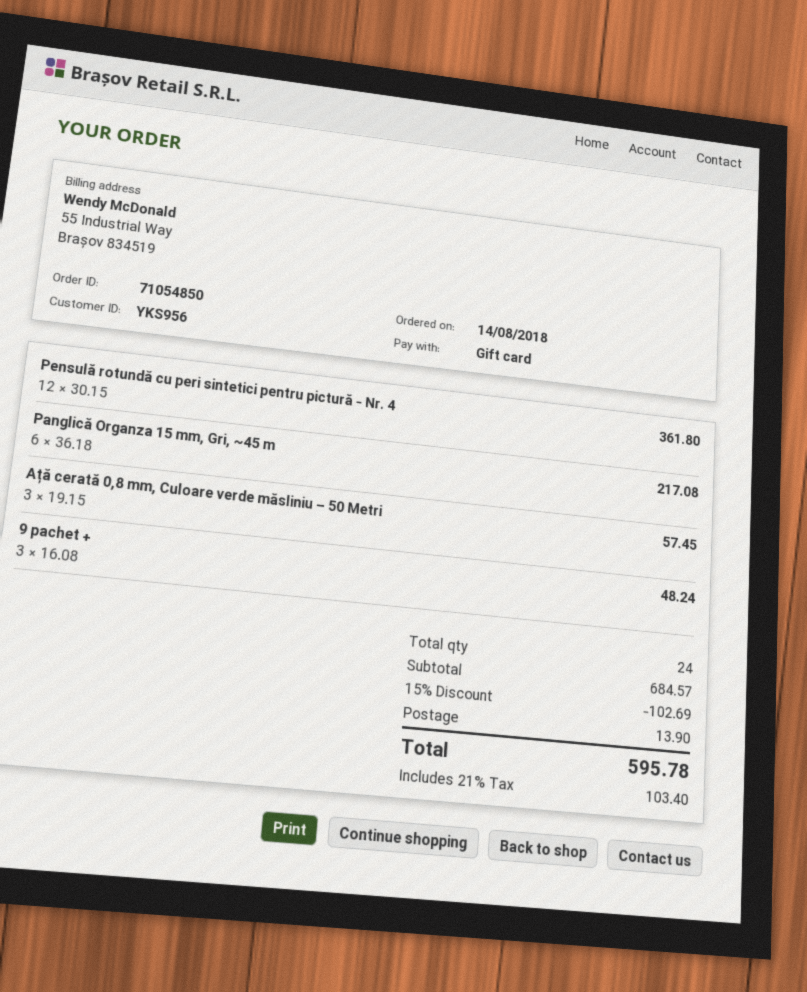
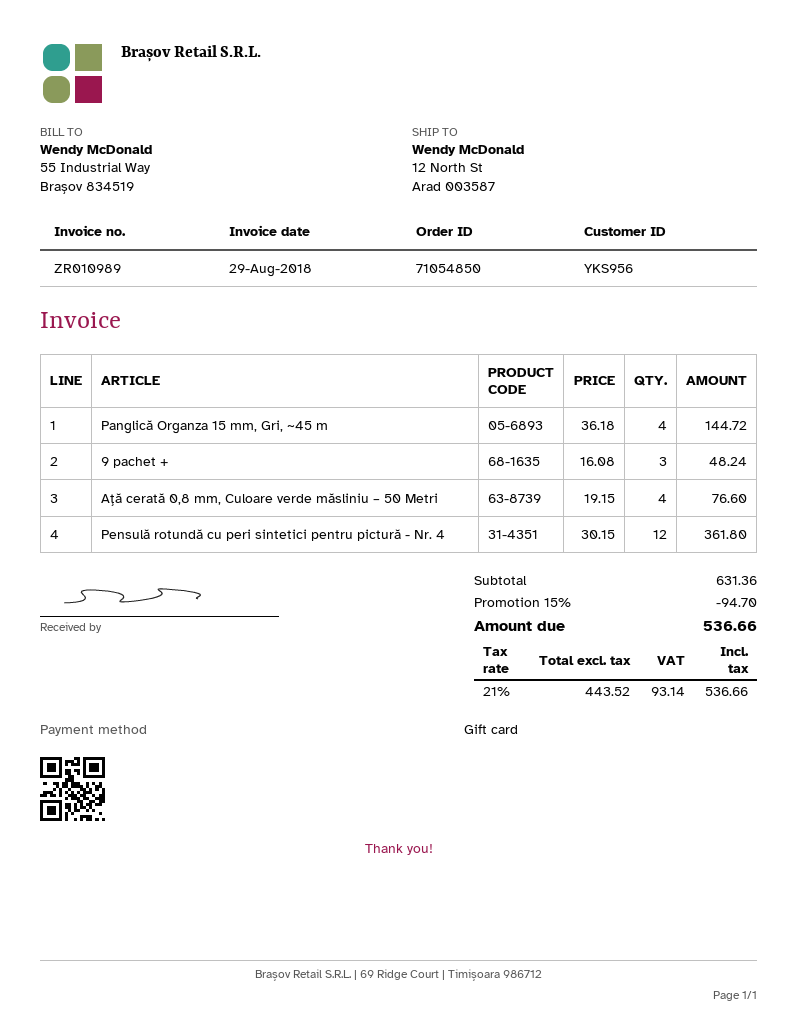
Panglică Organza 15 mm, Gri, ~45 m: 6 x 36.18 = 217.08 -> 4 x 36.18 = 144.72
Ață cerată 0,8 mm, Culoare verde măsliniu – 50 Metri: 3 x 19.15 = 57.45 -> 4 x 19.15 = 76.60
subtotal: 684.57 -> 631.36
discount: 15% = 102.69 -> 15% = 94.70
shipping: 13.90 -> none
tax: 21% = 103.40 -> 21% = 93.14
total: 595.78 -> 536.66

